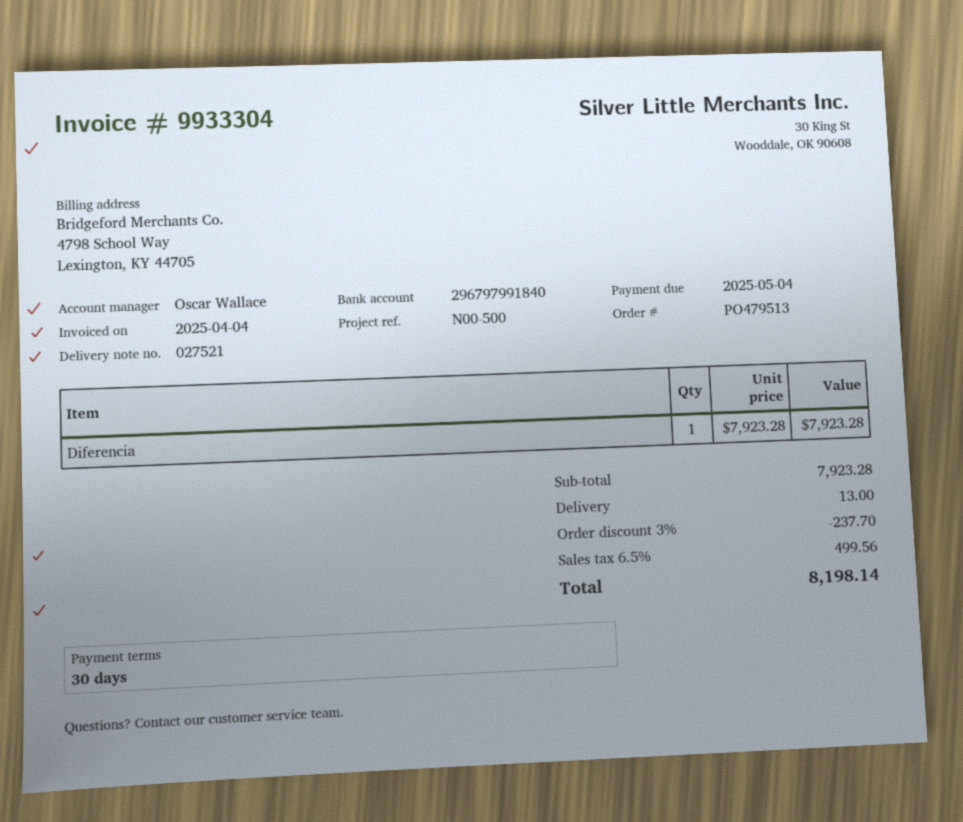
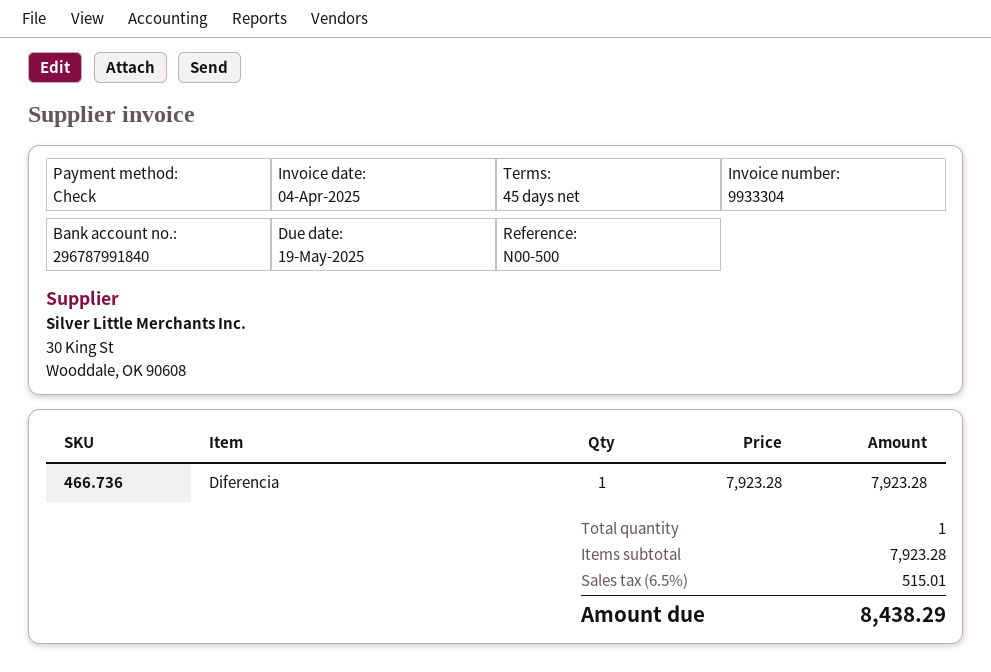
payment terms: 30 days -> 45 days
due date: 2025-05-04 -> 2025-05-19
bank account: 296797991840 -> 296787991840
discount: 3% = 237.70 -> none
shipping: 13.00 -> none
tax: 6.5% = 499.56 -> 6.5% = 515.01
total: 8198.14 -> 8438.29

